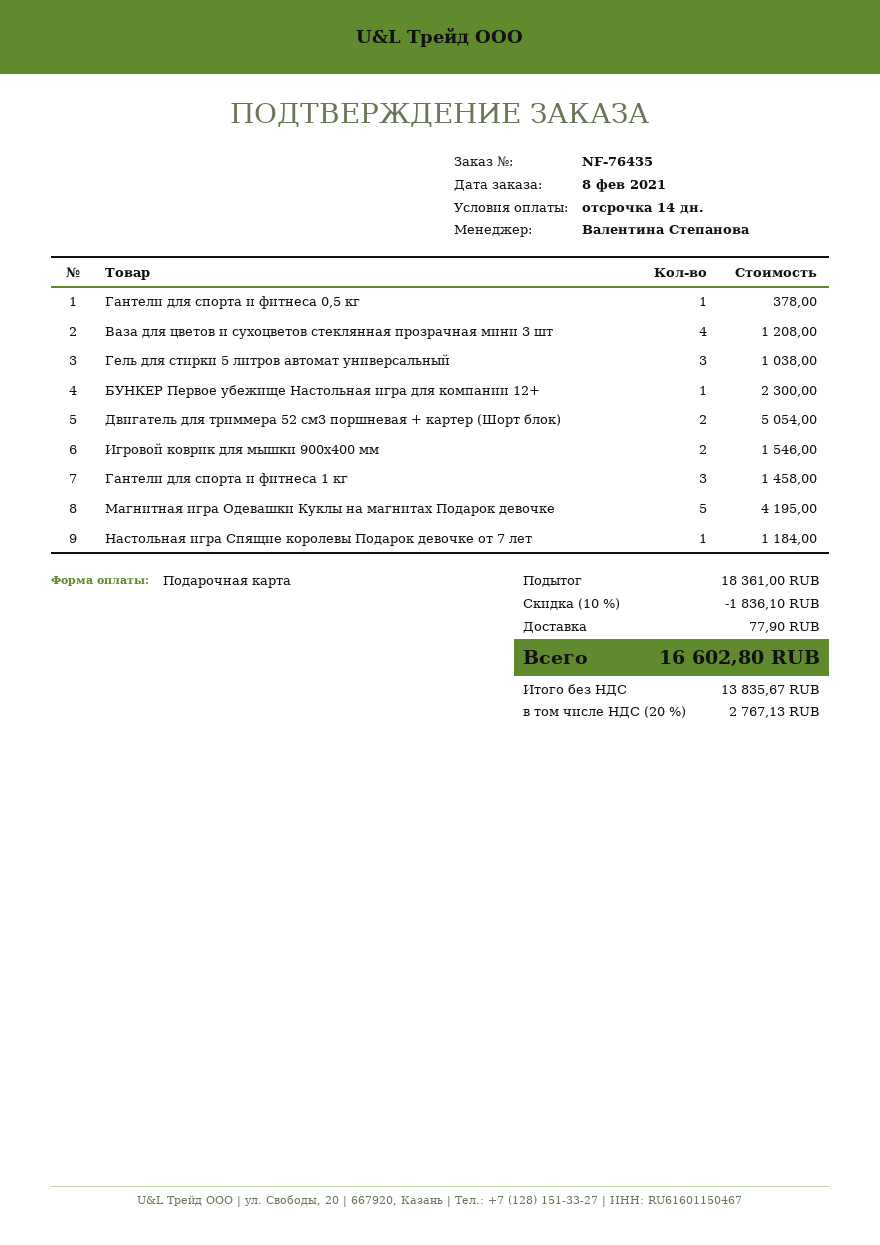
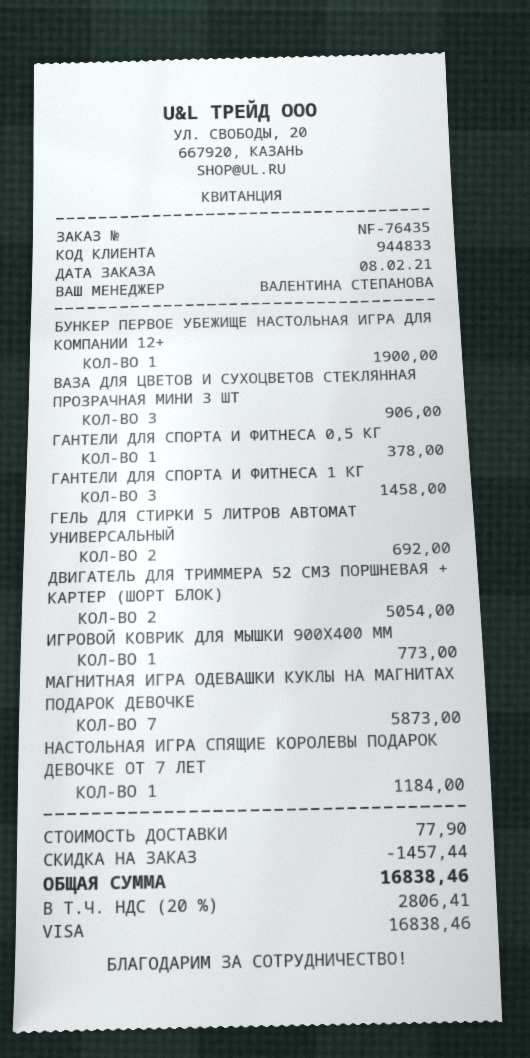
payment method: gift card -> Visa
Ваза для цветов и сухоцветов стеклянная прозрачная мини 3 шт: 4 for 1208.00 -> 3 for 906.00
Гель для стирки 5 литров автомат универсальный: 3 for 1038.00 -> 2 for 692.00
БУНКЕР Первое убежище Настольная игра для компании 12+: 1 for 2300.00 -> 1 for 1900.00
Игровой коврик для мышки 900х400 мм: 2 for 1546.00 -> 1 for 773.00
Магнитная игра Одевашки Куклы на магнитах Подарок девочке: 5 for 4195.00 -> 7 for 5873.00
discount: 1836.10 -> 1457.44
tax: 20% = 2767.13 -> 20% = 2806.41
total: 16602.80 -> 16838.46

